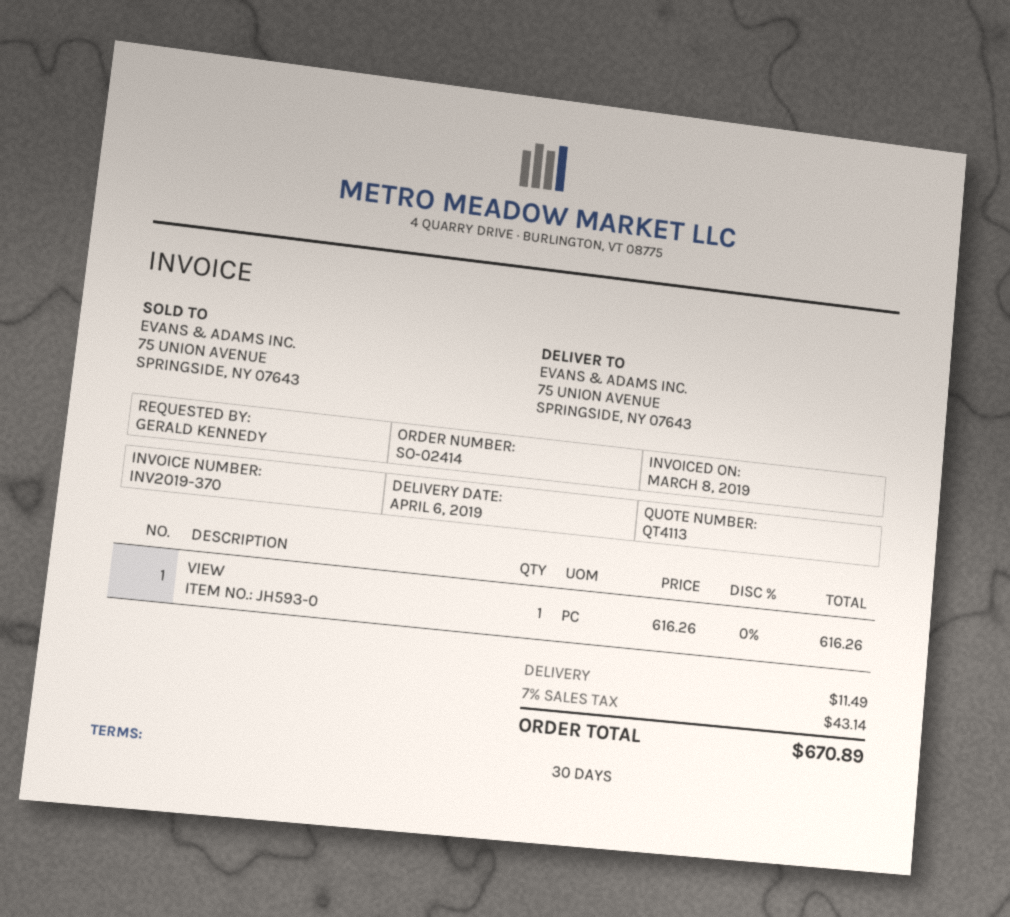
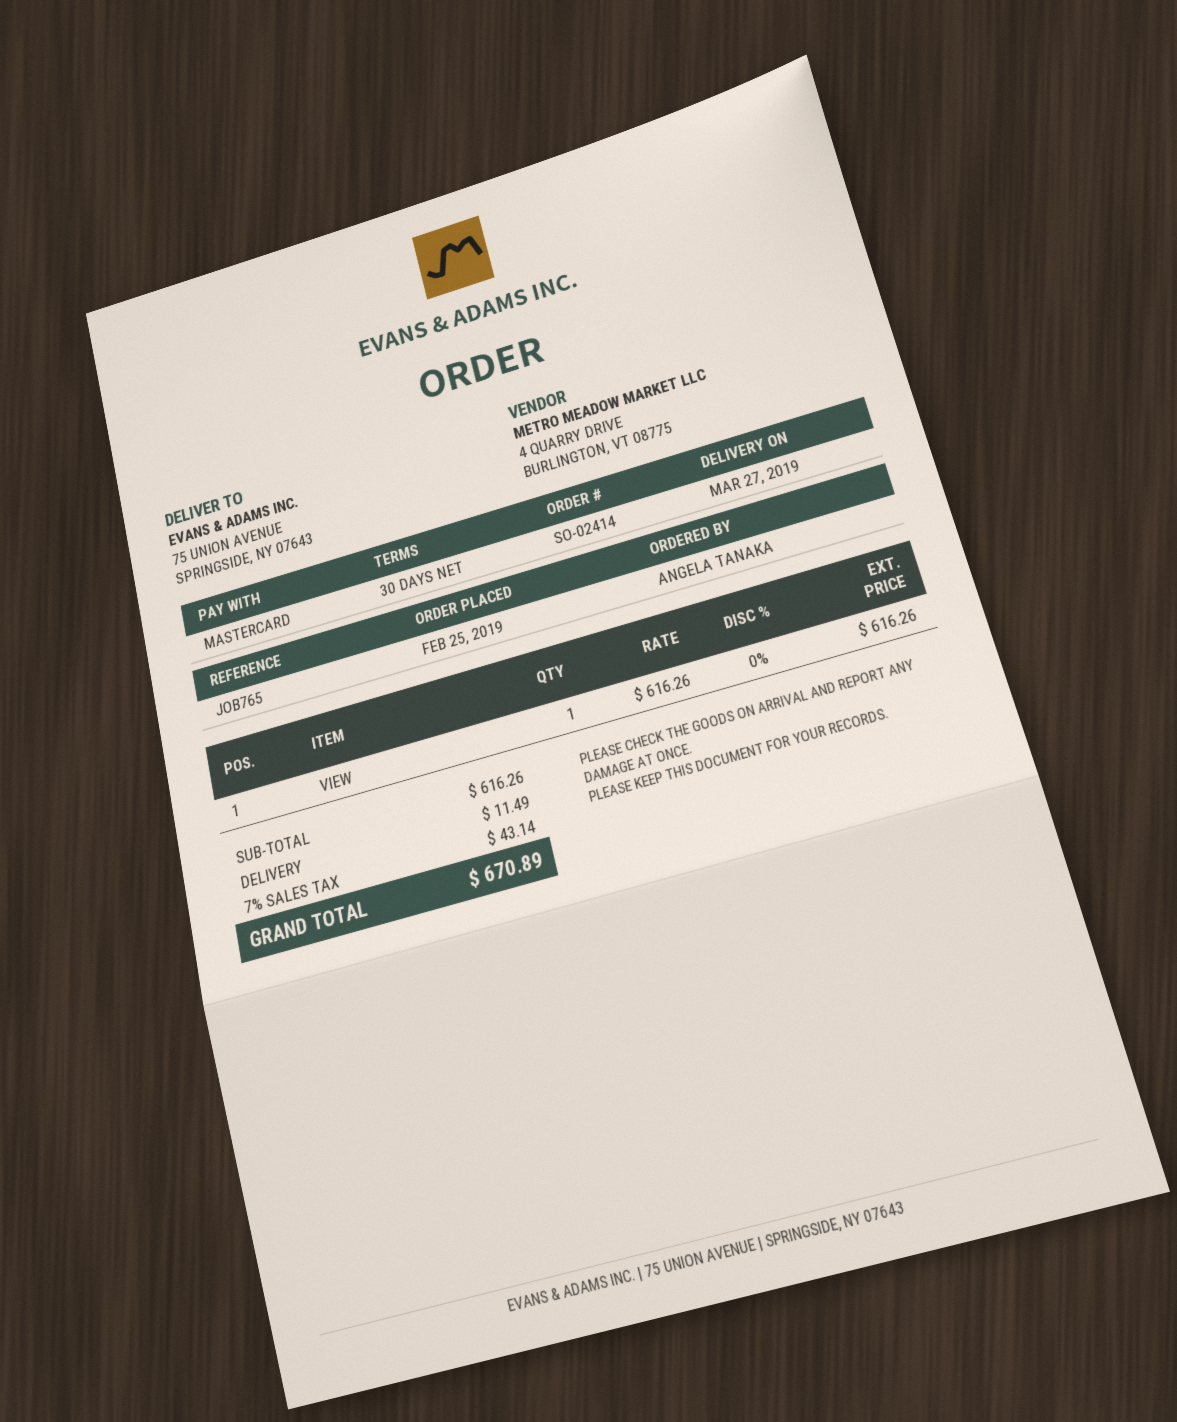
delivery date: 2019-04-06 -> 2019-03-27
ordered by: GERALD KENNEDY -> ANGELA TANAKA

